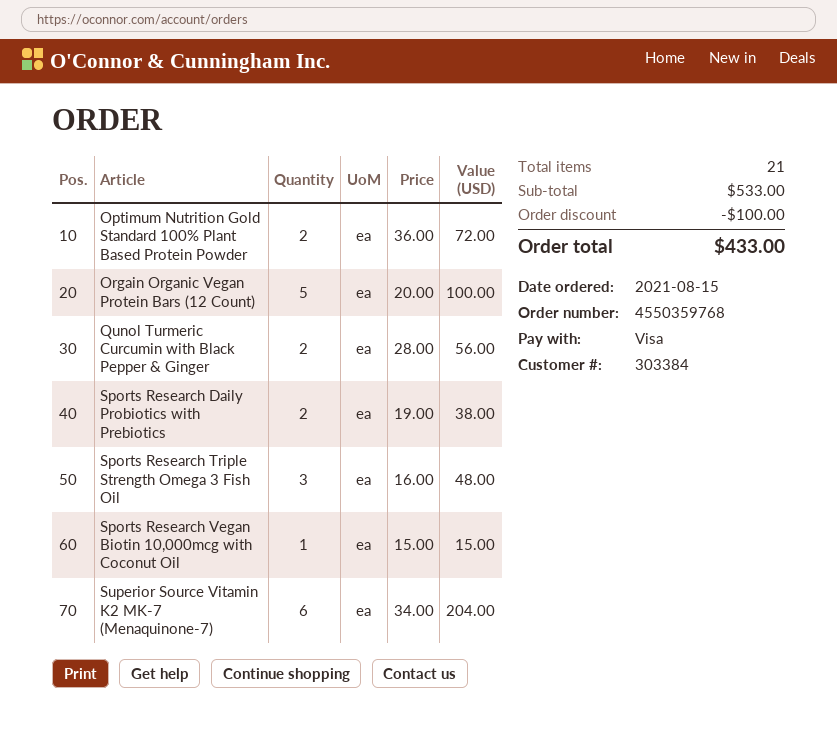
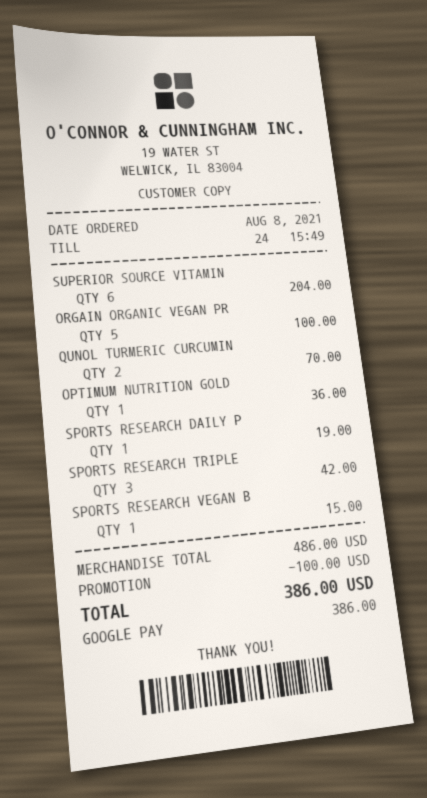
order date: 2021-08-15 -> 2021-08-08
payment method: Visa -> Google Pay
Optimum Nutrition Gold Standard 100% Plant Based Protein Powder: 2 for 72.00 -> 1 for 36.00
Qunol Turmeric Curcumin with Black Pepper & Ginger: 2 for 56.00 -> 2 for 70.00
Sports Research Daily Probiotics with Prebiotics: 2 for 38.00 -> 1 for 19.00
Sports Research Triple Strength Omega 3 Fish Oil: 3 for 48.00 -> 3 for 42.00
subtotal: 533.00 -> 486.00
total: 433.00 -> 386.00

